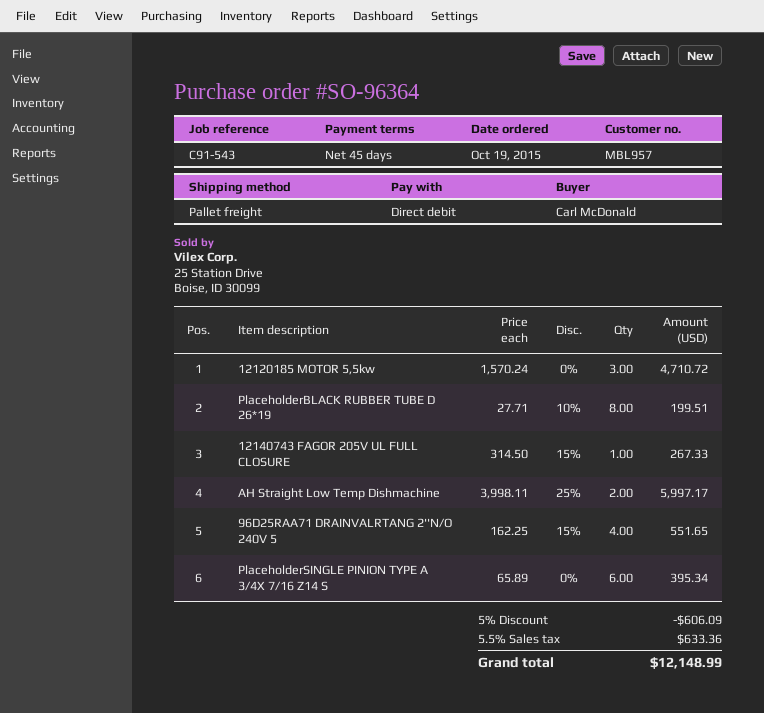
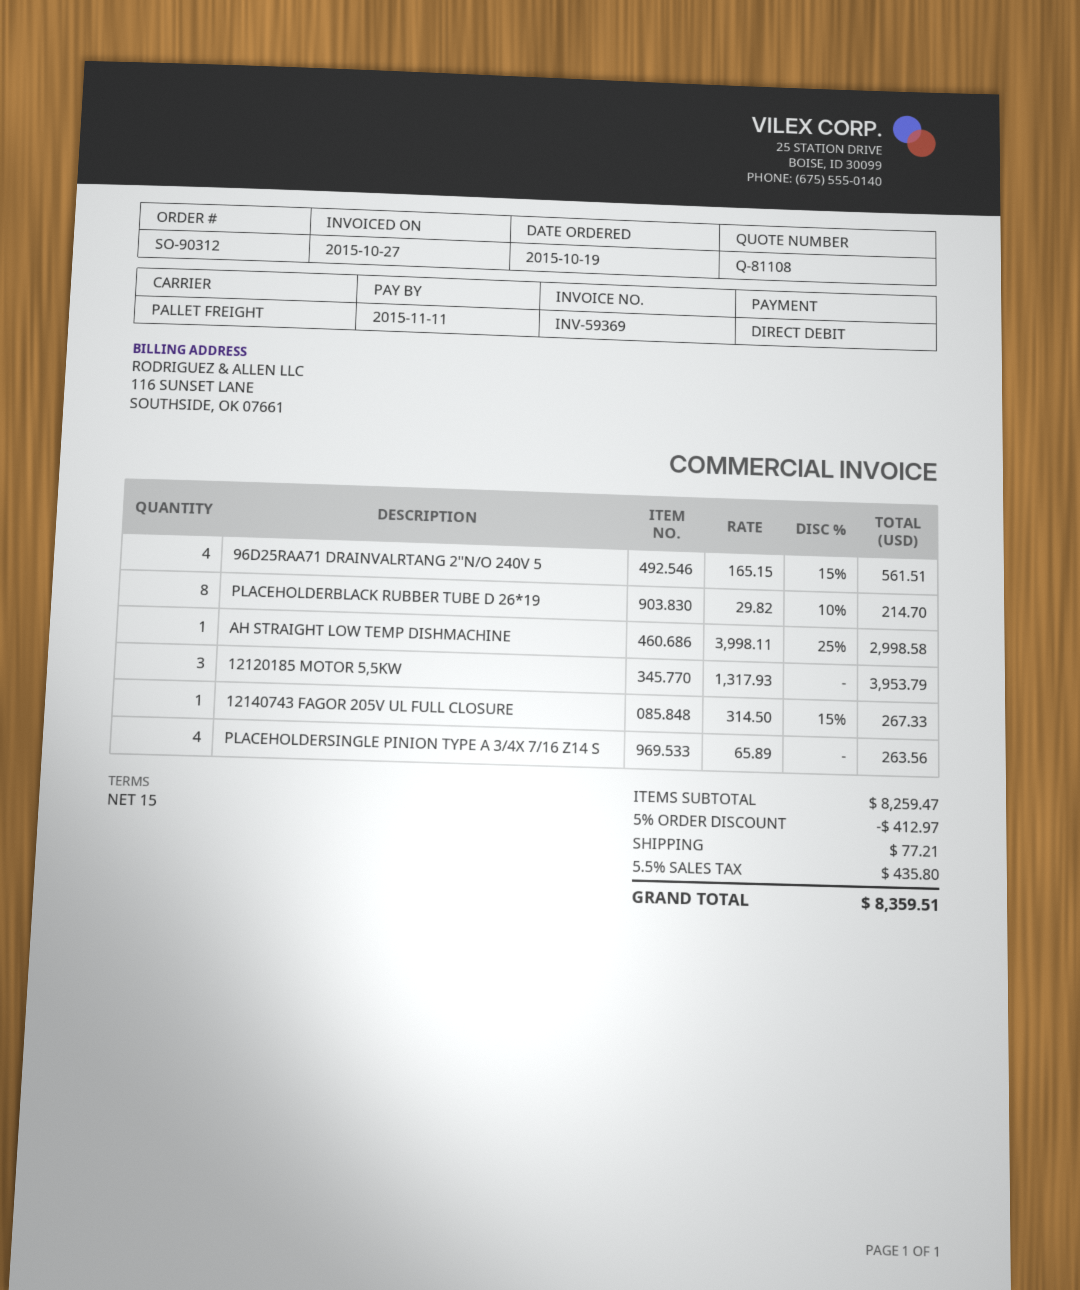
order number: SO-96364 -> SO-90312
payment terms: 45 days -> 15 days
12120185 MOTOR 5,5kw: 3 x 1570.24 = 4710.72 -> 3 x 1317.93 = 3953.79
PlaceholderBLACK RUBBER TUBE D 26*19: 8 x 27.71 - 10% = 199.51 -> 8 x 29.82 - 10% = 214.70
AH Straight Low Temp Dishmachine: 2 x 3998.11 - 25% = 5997.17 -> 1 x 3998.11 - 25% = 2998.58
96D25RAA71 DRAINVALRTANG 2''N/O 240V 5: 4 x 162.25 - 15% = 551.65 -> 4 x 165.15 - 15% = 561.51
PlaceholderSINGLE PINION TYPE A 3/4X 7/16 Z14 S: 6 x 65.89 = 395.34 -> 4 x 65.89 = 263.56
discount: 5% = 606.09 -> 5% = 412.97
shipping: none -> 77.21
tax: 5.5% = 633.36 -> 5.5% = 435.80
total: 12148.99 -> 8359.51

